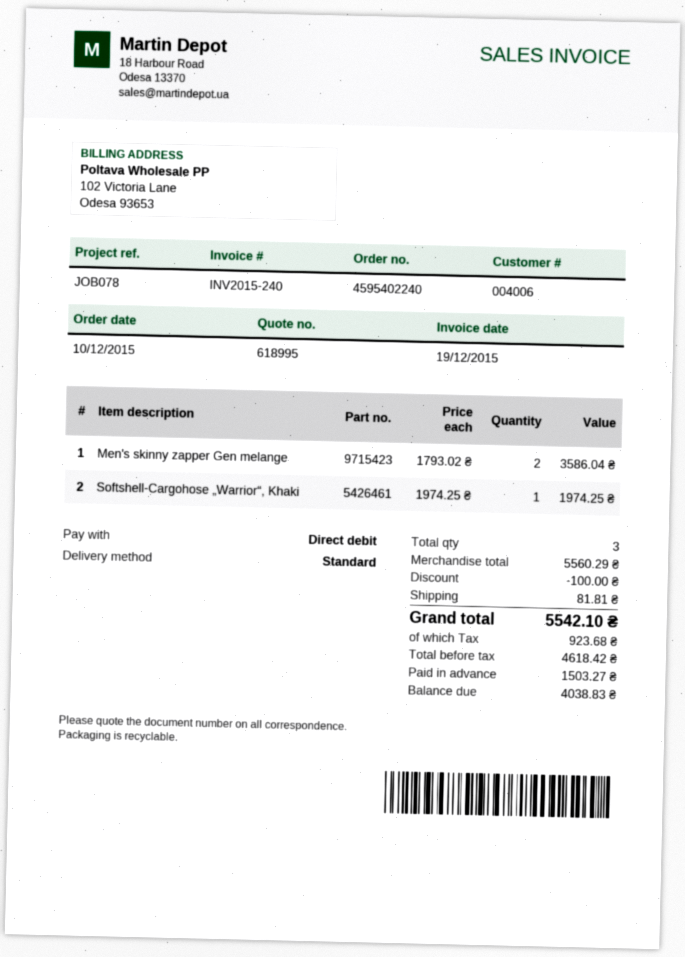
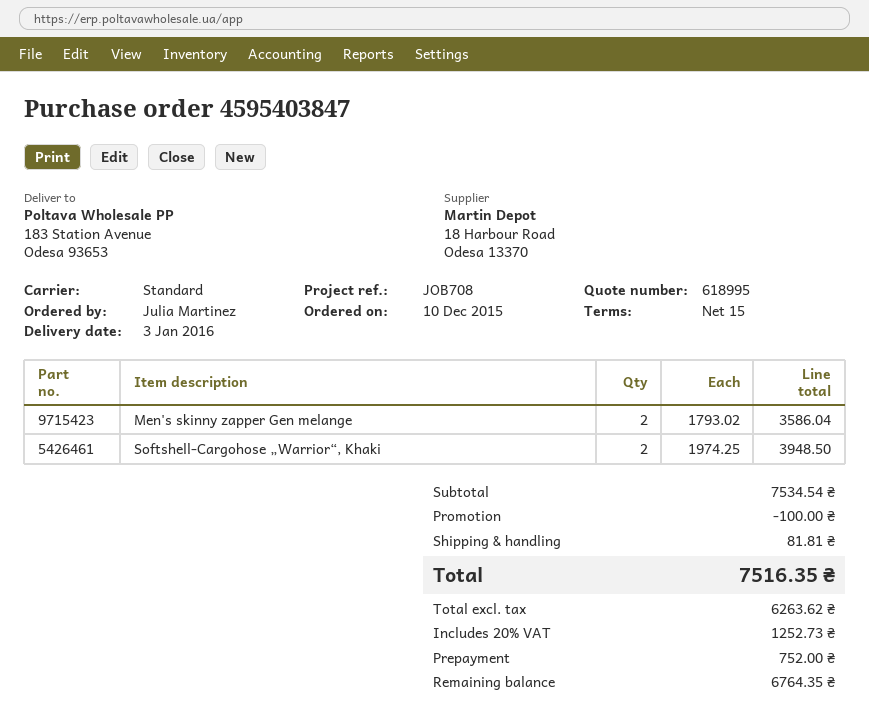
order number: 4595402240 -> 4595403847
reference: JOB078 -> JOB708
Softshell-Cargohose „Warrior“, Khaki: 1 x 1974.25 = 1974.25 -> 2 x 1974.25 = 3948.50
subtotal: 5560.29 -> 7534.54
net: 4618.42 -> 6263.62
tax: 923.68 -> 1252.73
total: 5542.10 -> 7516.35
deposit: 1503.27 -> 752.00
balance: 4038.83 -> 6764.35

